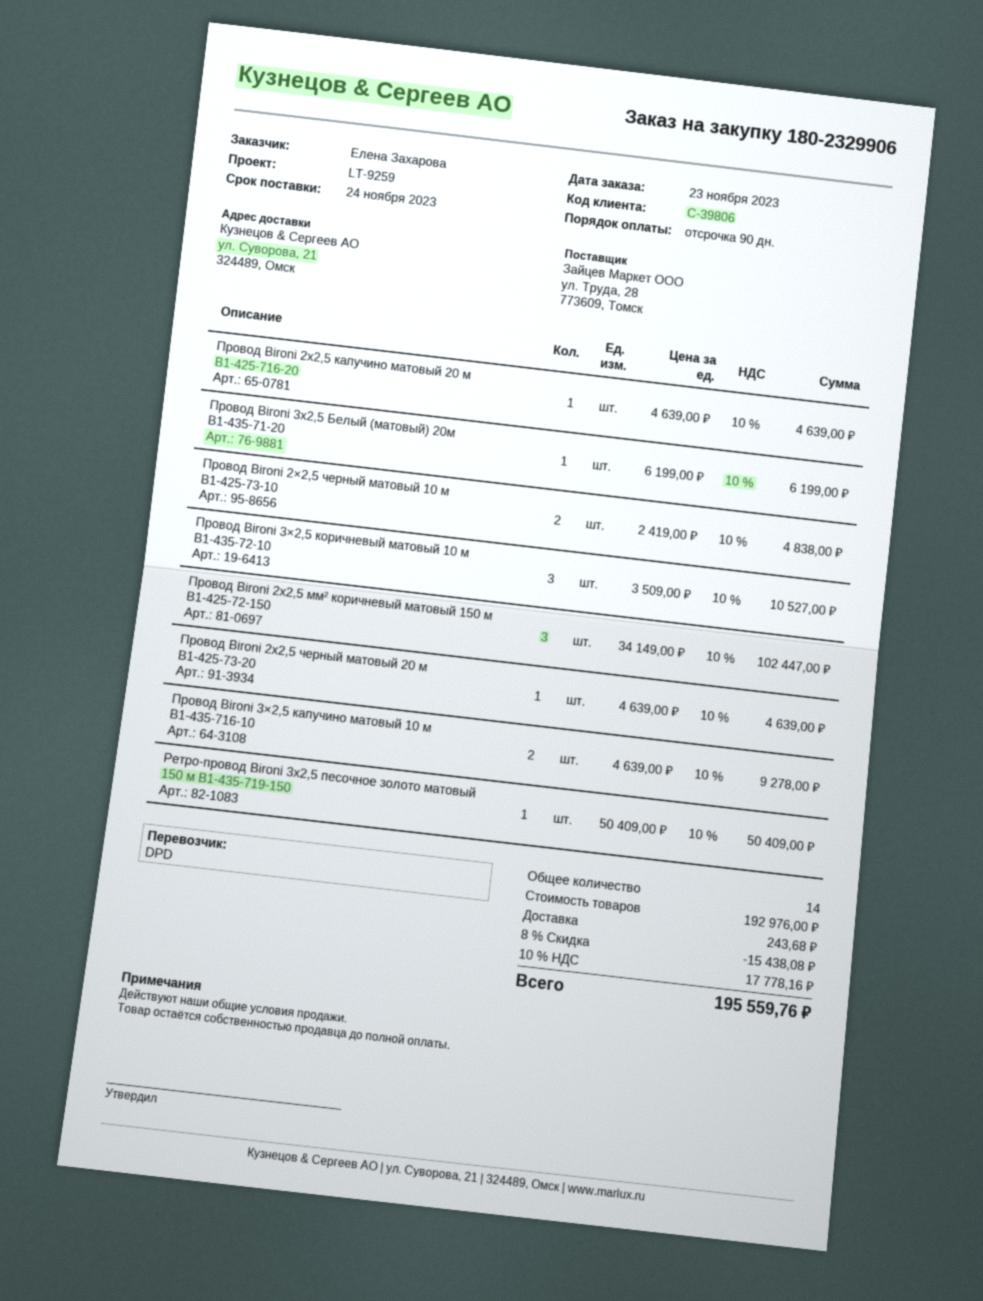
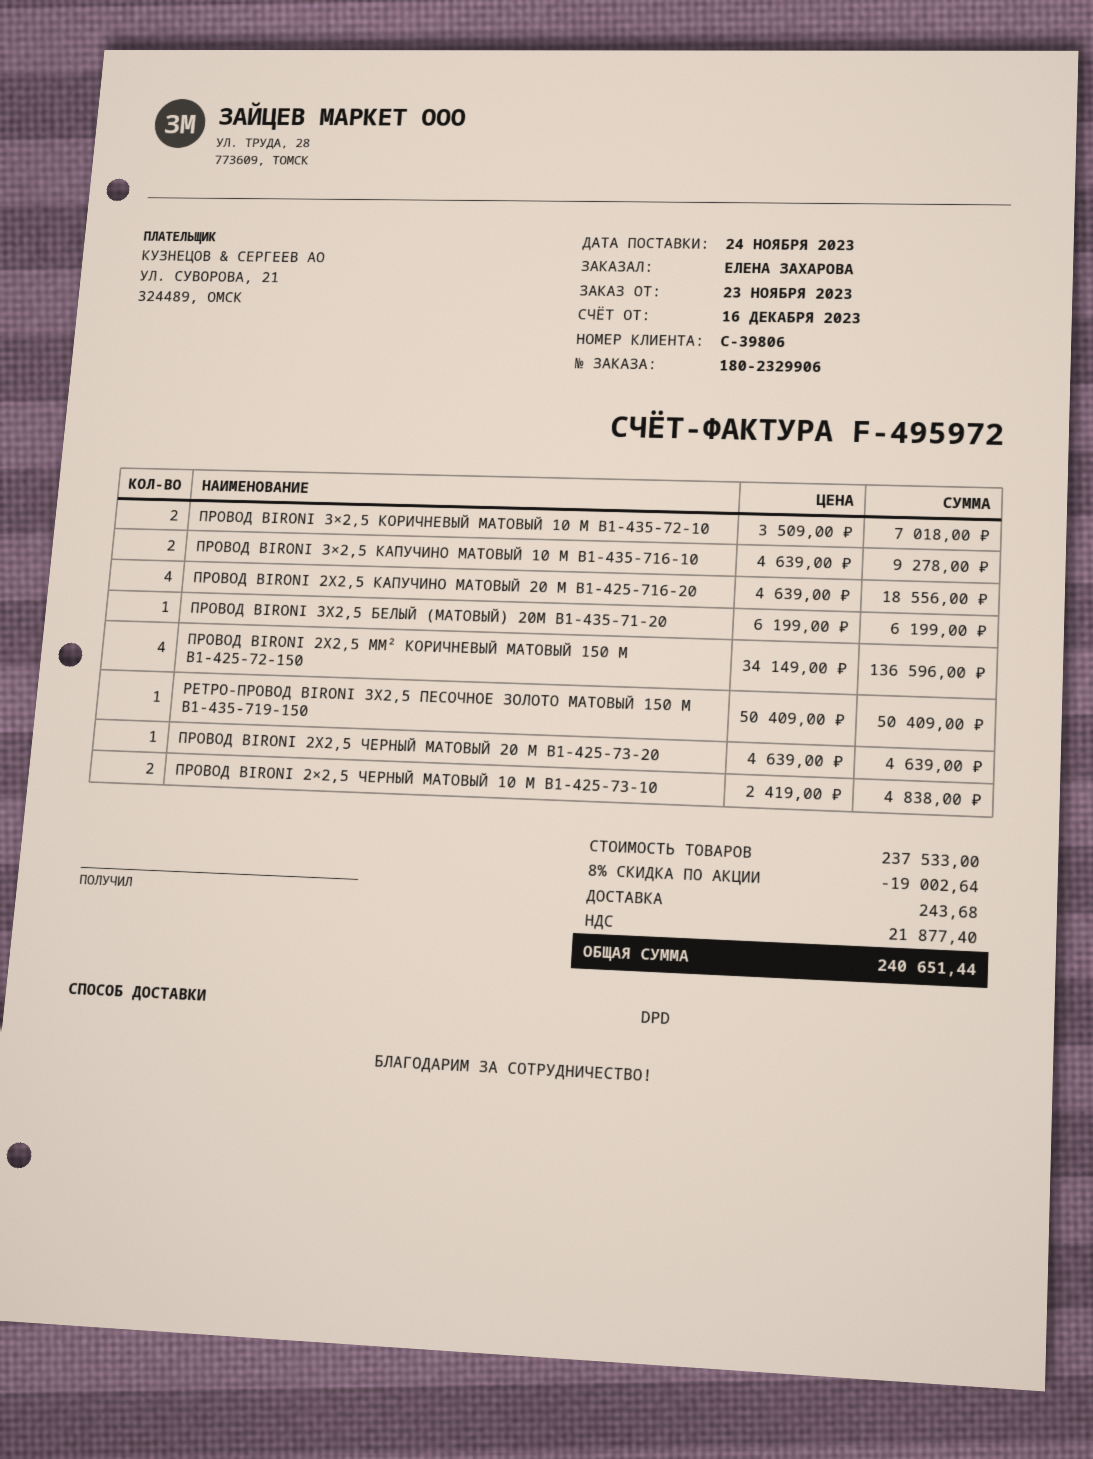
Провод Bironi 2х2,5 капучино матовый 20 м B1-425-716-20: 1 x 4639.00 = 4639.00 -> 4 x 4639.00 = 18556.00
Провод Bironi 3×2,5 коричневый матовый 10 м B1-435-72-10: 3 x 3509.00 = 10527.00 -> 2 x 3509.00 = 7018.00
Провод Bironi 2x2,5 мм² коричневый матовый 150 м B1-425-72-150: 3 x 34149.00 = 102447.00 -> 4 x 34149.00 = 136596.00
subtotal: 192976.00 -> 237533.00
discount: 8% = 15438.08 -> 8% = 19002.64
tax: 17778.16 -> 21877.40
total: 195559.76 -> 240651.44

